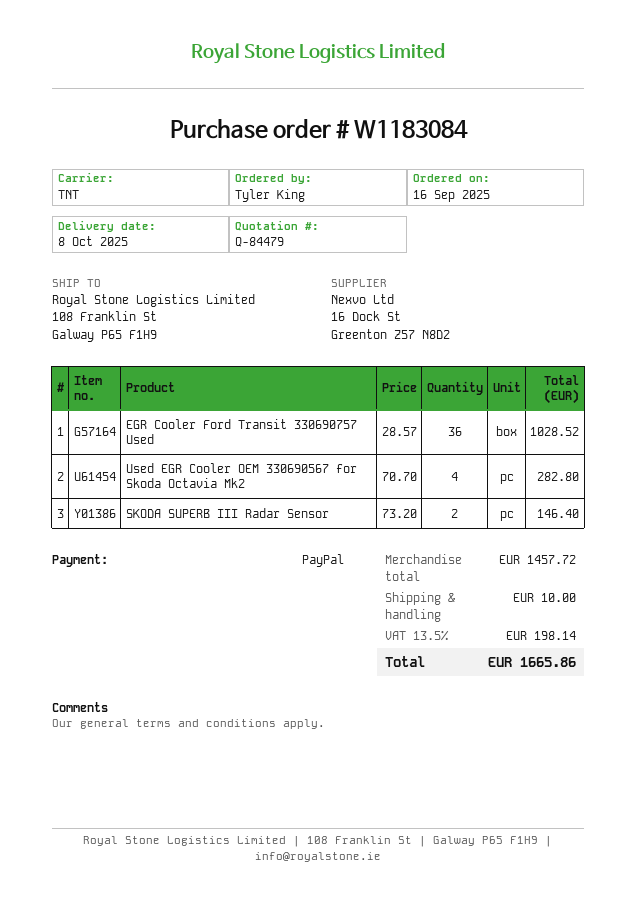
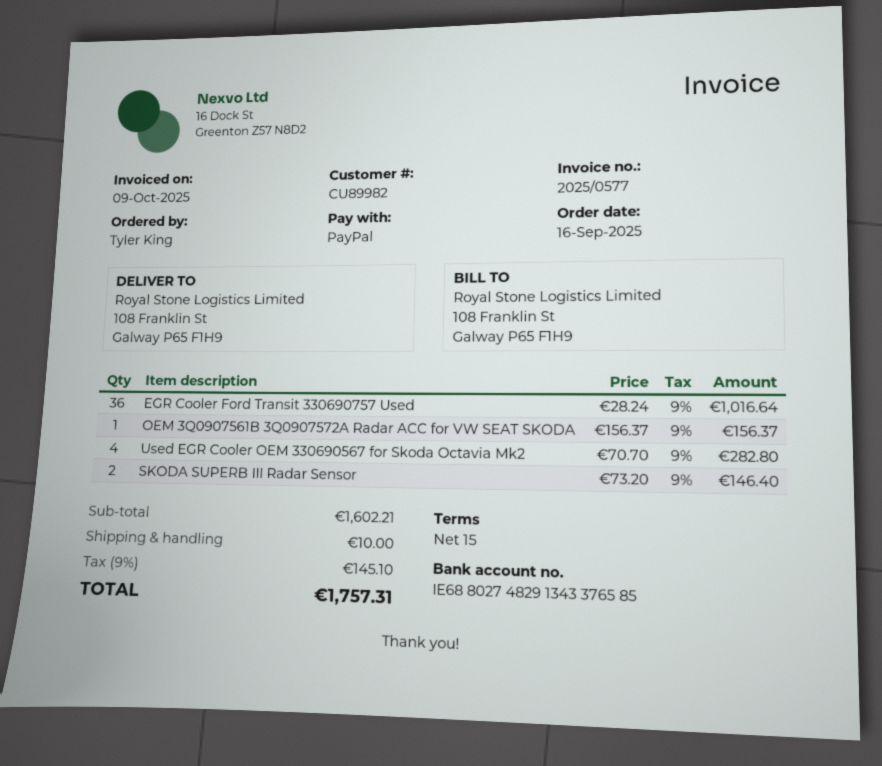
EGR Cooler Ford Transit 330690757 Used: 36 x 28.57 = 1028.52 -> 36 x 28.24 = 1016.64
OEM 3Q0907561B 3Q0907572A Radar ACC for VW SEAT SKODA: none -> 1 x 156.37 = 156.37
subtotal: 1457.72 -> 1602.21
tax: 13.5% = 198.14 -> 9% = 145.10
total: 1665.86 -> 1757.31

